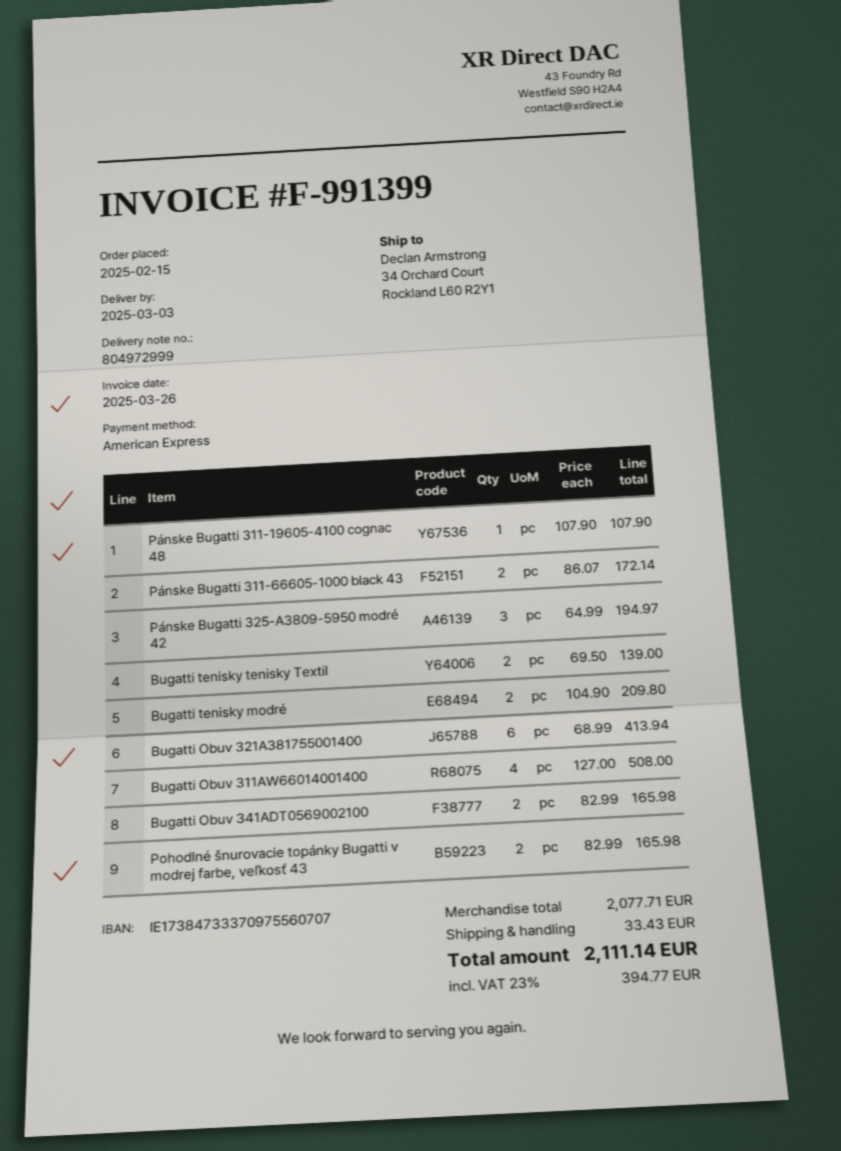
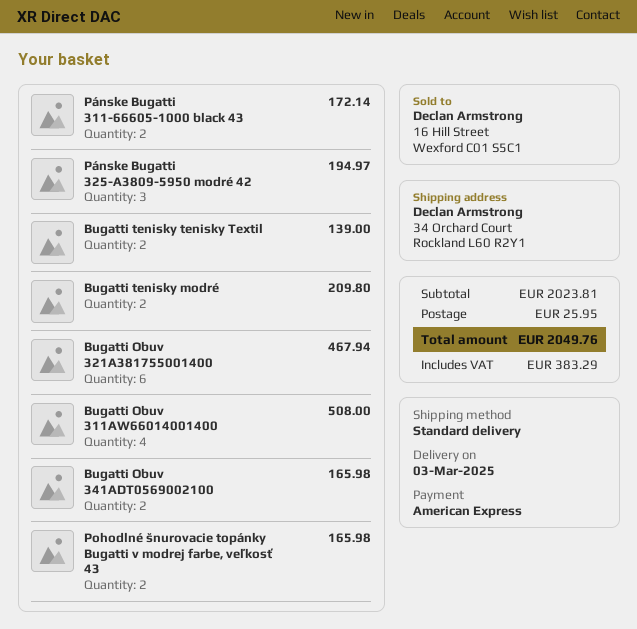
Pánske Bugatti 311-19605-4100 cognac 48: 1 for 107.90 -> none
Bugatti Obuv 321A381755001400: 6 for 413.94 -> 6 for 467.94
subtotal: 2077.71 -> 2023.81
shipping: 33.43 -> 25.95
tax: 394.77 -> 383.29
total: 2111.14 -> 2049.76

